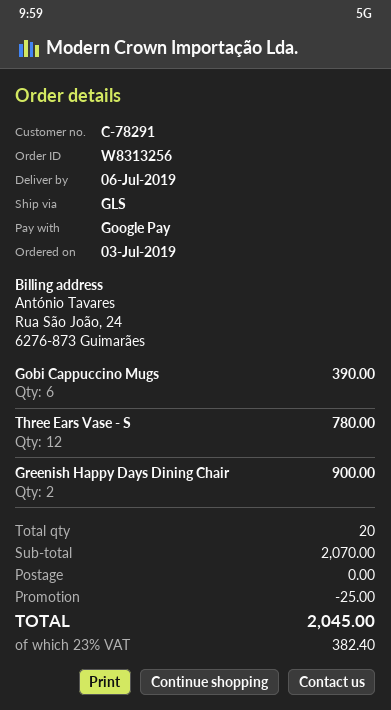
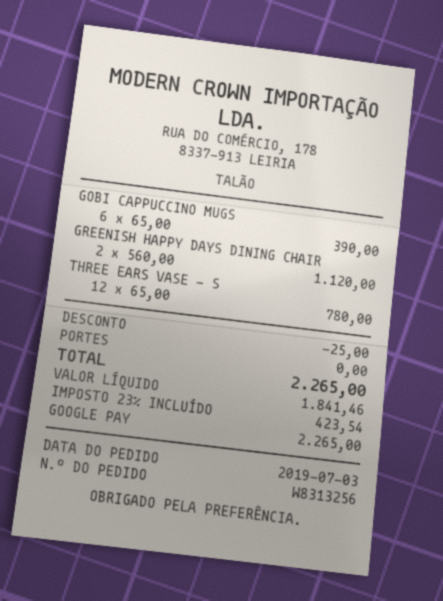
Greenish Happy Days Dining Chair: 2 for 900.00 -> 2 for 1120.00
tax: 23% = 382.40 -> 23% = 423.54
total: 2045.00 -> 2265.00

